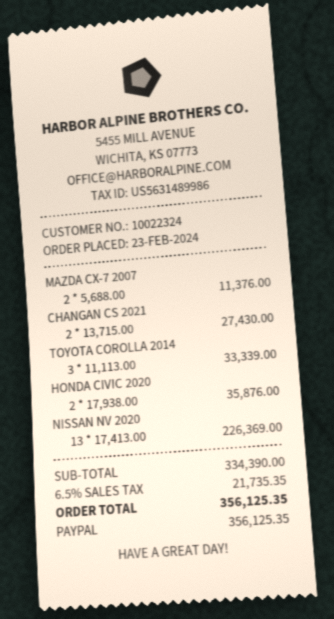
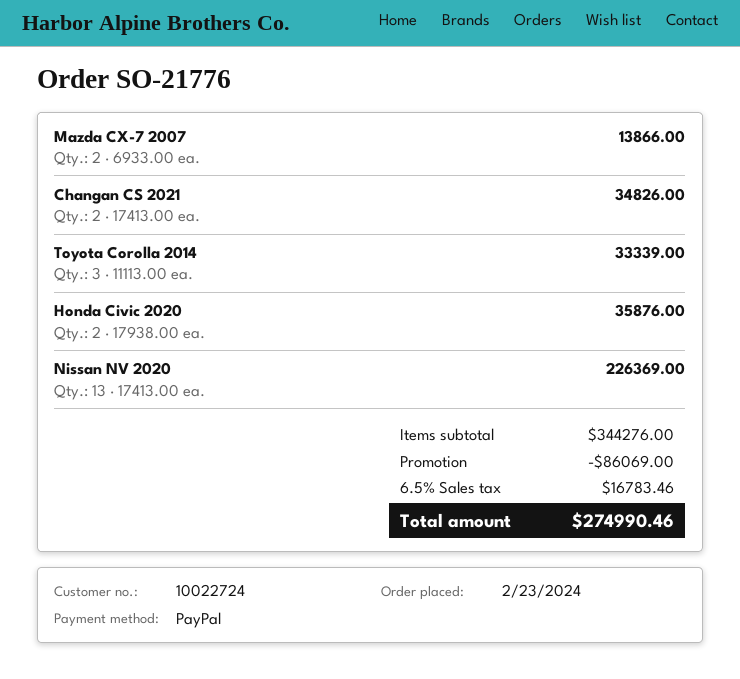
customer number: 10022324 -> 10022724
MAZDA CX-7 2007: 2 x 5688.00 = 11376.00 -> 2 x 6933.00 = 13866.00
CHANGAN CS 2021: 2 x 13715.00 = 27430.00 -> 2 x 17413.00 = 34826.00
subtotal: 334390.00 -> 344276.00
discount: none -> 86069.00
tax: 6.5% = 21735.35 -> 6.5% = 16783.46
total: 356125.35 -> 274990.46

